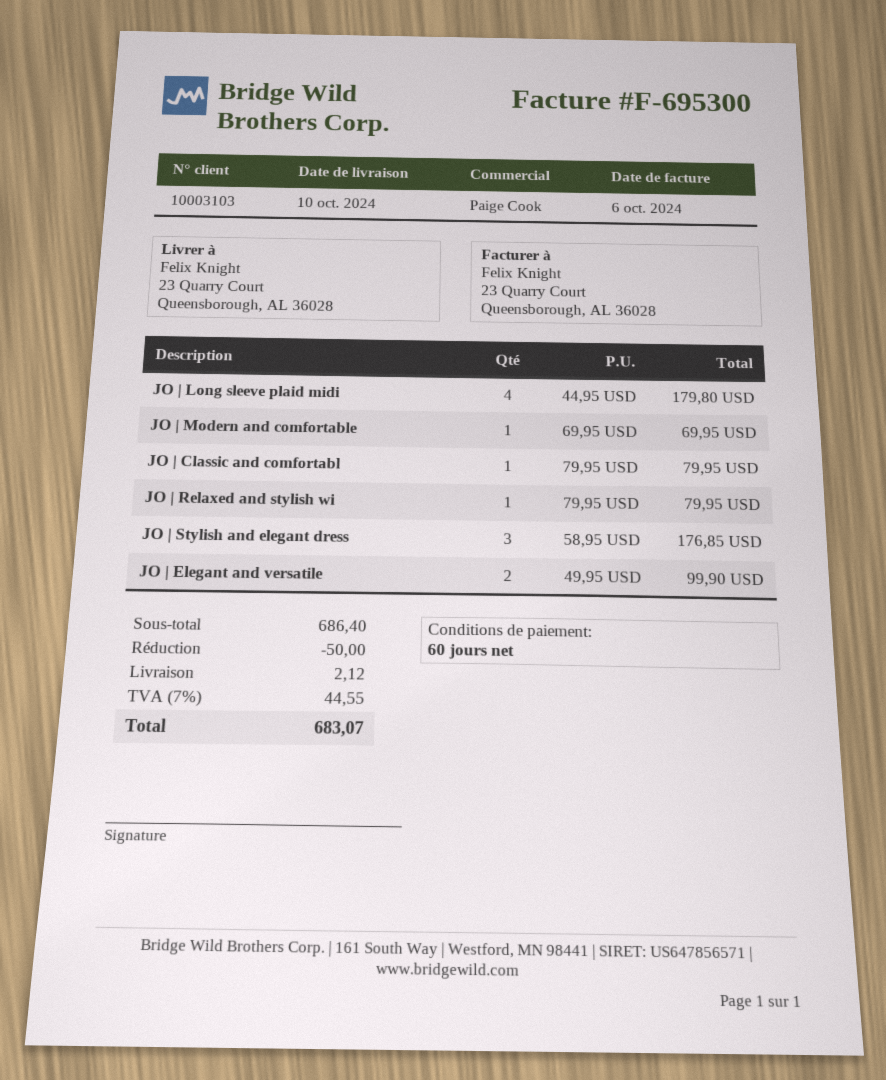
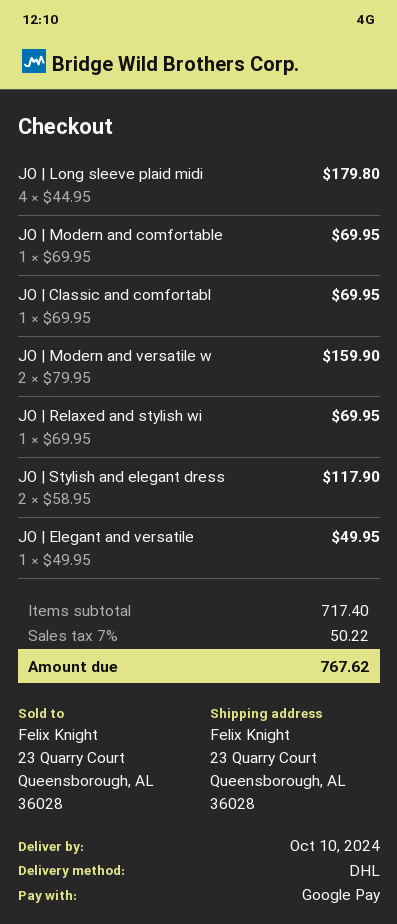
JO | Classic and comfortabl: 1 x 79.95 = 79.95 -> 1 x 69.95 = 69.95
JO | Relaxed and stylish wi: 1 x 79.95 = 79.95 -> 1 x 69.95 = 69.95
JO | Stylish and elegant dress: 3 x 58.95 = 176.85 -> 2 x 58.95 = 117.90
JO | Elegant and versatile: 2 x 49.95 = 99.90 -> 1 x 49.95 = 49.95
JO | Modern and versatile w: none -> 2 x 79.95 = 159.90
subtotal: 686.40 -> 717.40
discount: 50.00 -> none
shipping: 2.12 -> none
tax: 7% = 44.55 -> 7% = 50.22
total: 683.07 -> 767.62

